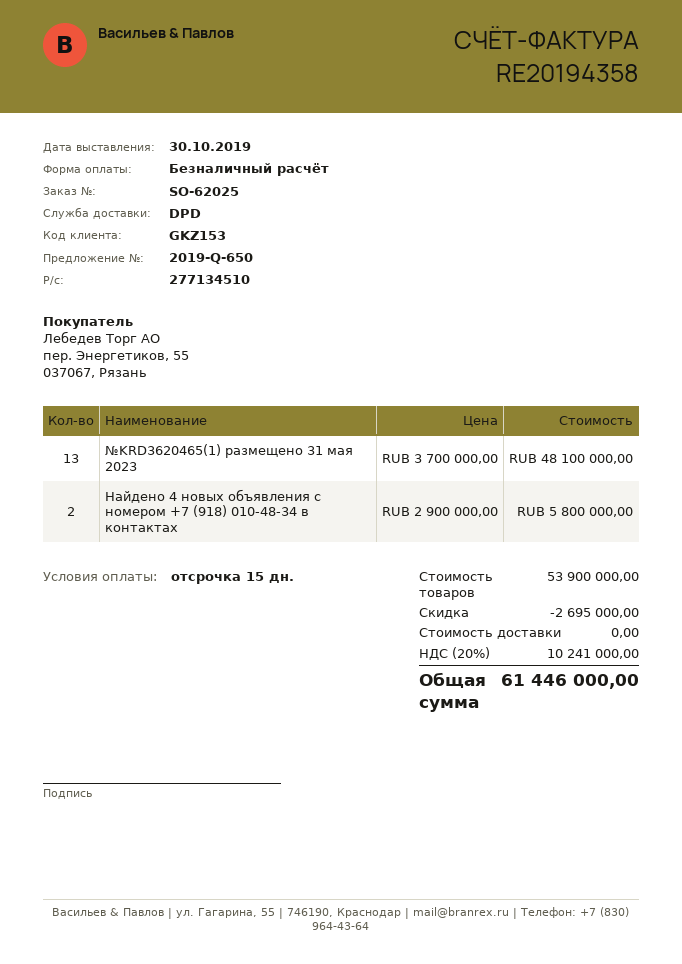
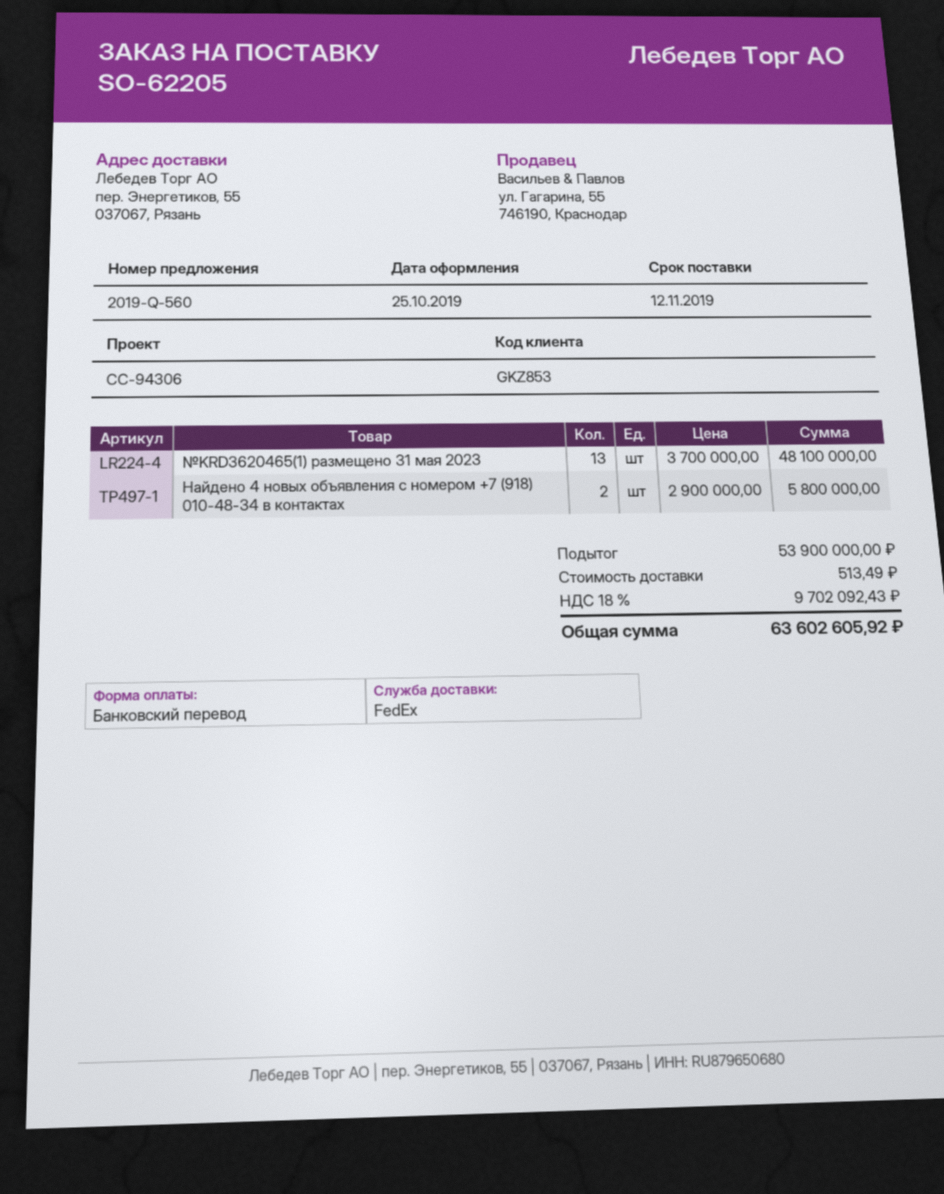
quote number: 2019-Q-650 -> 2019-Q-560
order number: SO-62025 -> SO-62205
customer number: GKZ153 -> GKZ853
shipping method: DPD -> FedEx
discount: 2695000.00 -> none
shipping: 0.00 -> 513.49
tax: 20% = 10241000.00 -> 18% = 9702092.43
total: 61446000.00 -> 63602605.92

